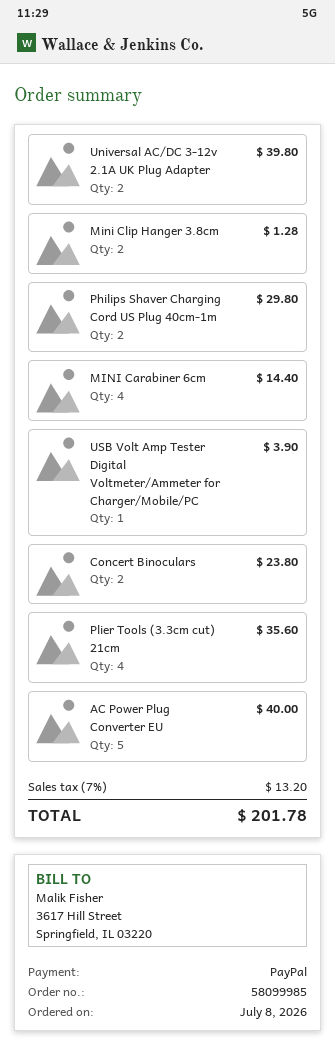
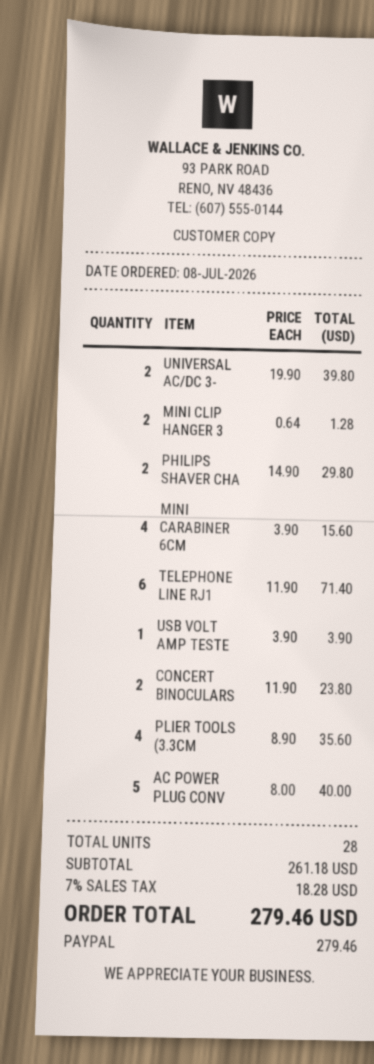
MINI Carabiner 6cm: 4 for 14.40 -> 4 for 15.60
TELEPHONE LINE RJ1: none -> 6 for 71.40
tax: 7% = 13.20 -> 7% = 18.28
total: 201.78 -> 279.46

